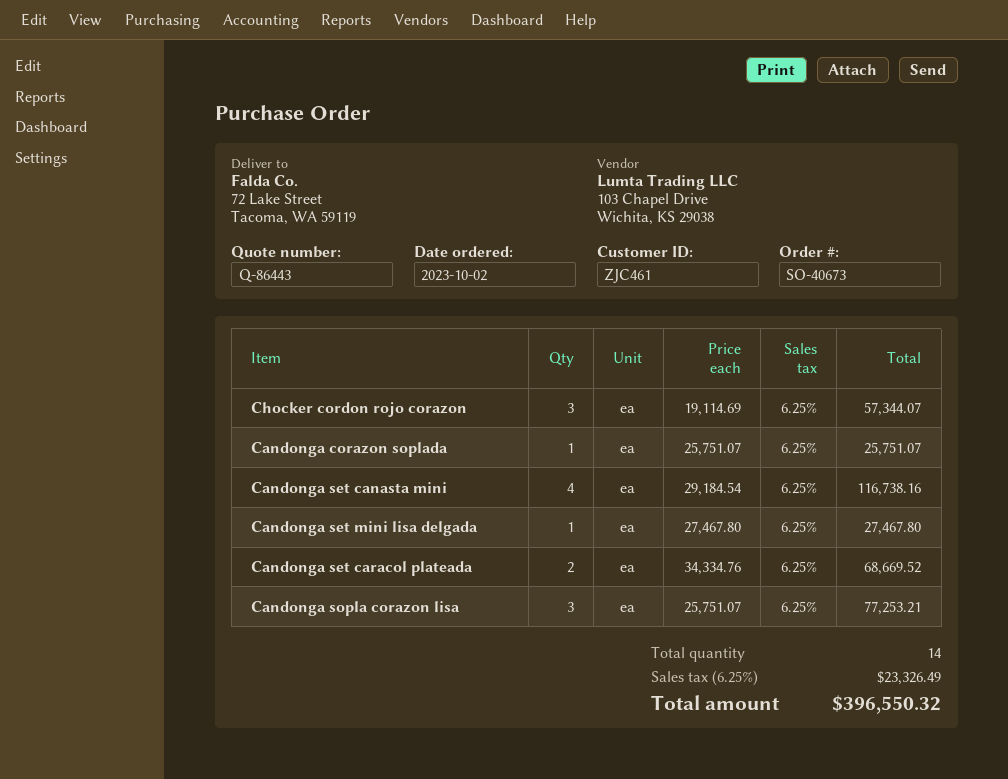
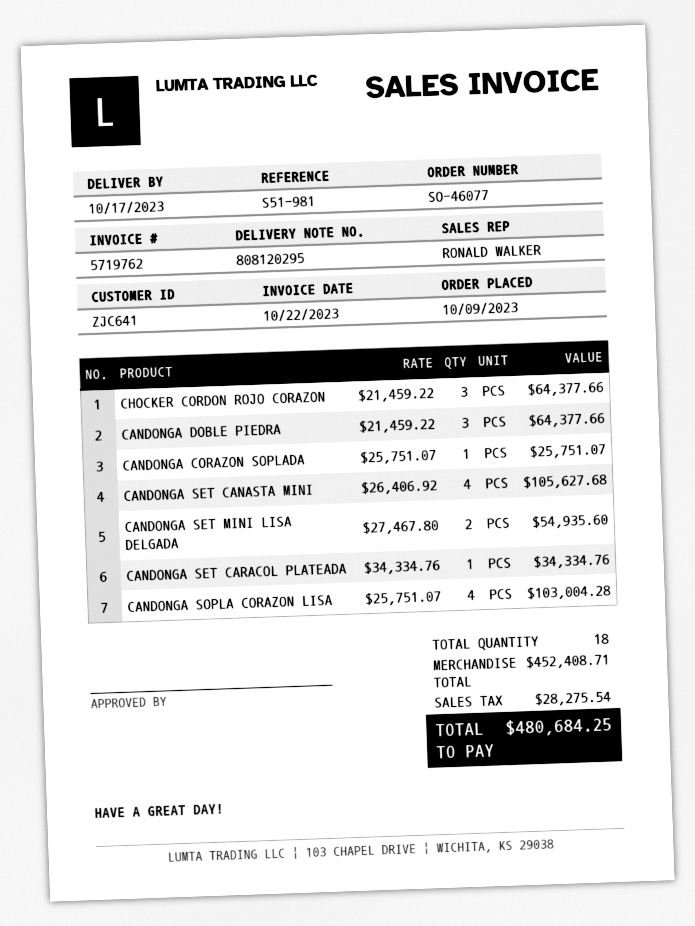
order number: SO-40673 -> SO-46077
order date: 2023-10-02 -> 2023-10-09
customer number: ZJC461 -> ZJC641
Chocker cordon rojo corazon: 3 x 19114.69 = 57344.07 -> 3 x 21459.22 = 64377.66
Candonga set canasta mini: 4 x 29184.54 = 116738.16 -> 4 x 26406.92 = 105627.68
Candonga set mini lisa delgada: 1 x 27467.80 = 27467.80 -> 2 x 27467.80 = 54935.60
Candonga set caracol plateada: 2 x 34334.76 = 68669.52 -> 1 x 34334.76 = 34334.76
Candonga sopla corazon lisa: 3 x 25751.07 = 77253.21 -> 4 x 25751.07 = 103004.28
CANDONGA DOBLE PIEDRA: none -> 3 x 21459.22 = 64377.66
total quantity: 14 -> 18
tax: 23326.49 -> 28275.54
total: 396550.32 -> 480684.25

